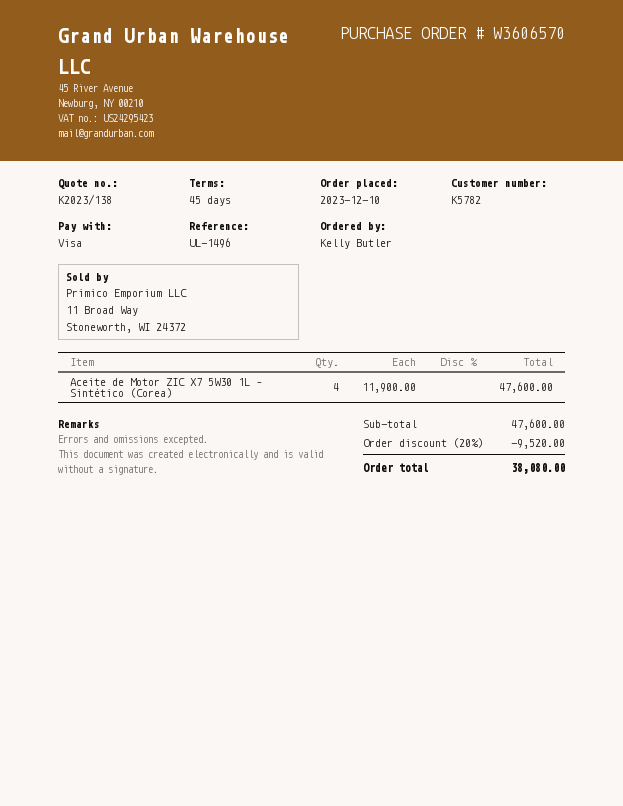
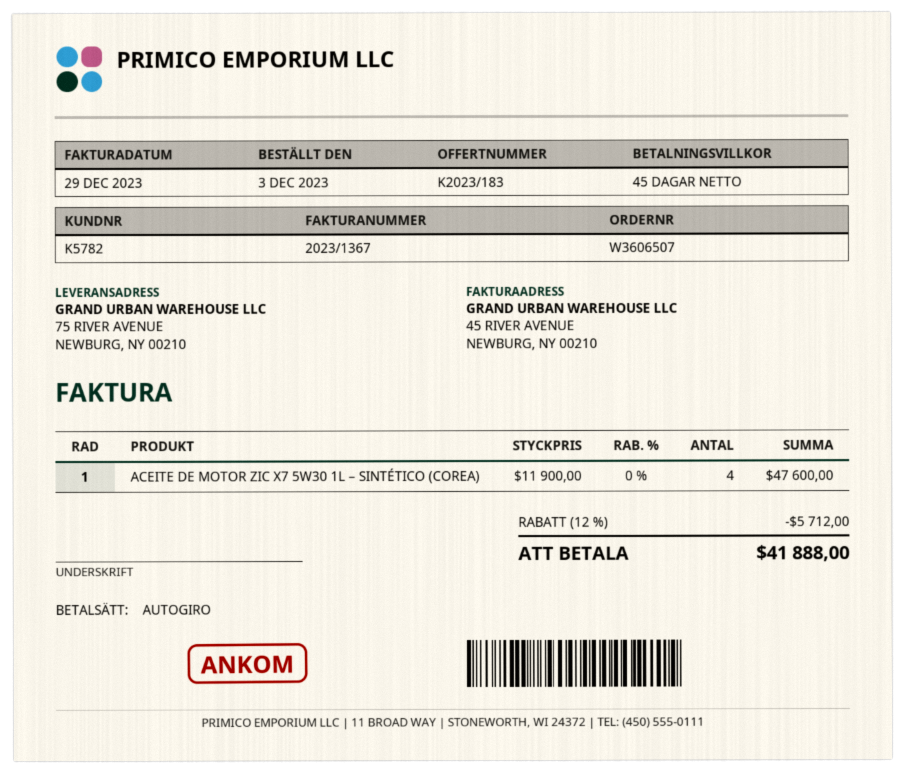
quote number: K2023/138 -> K2023/183
order number: W3606570 -> W3606507
order date: 2023-12-10 -> 2023-12-03
payment method: Visa -> direct debit
discount: 20% = 9520.00 -> 12% = 5712.00
total: 38080.00 -> 41888.00

